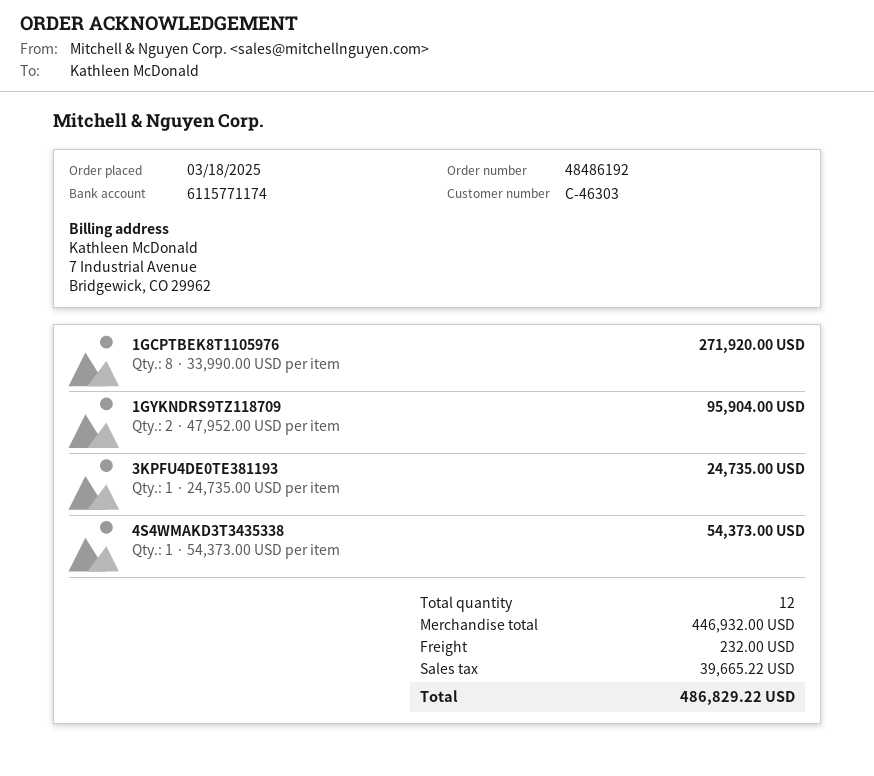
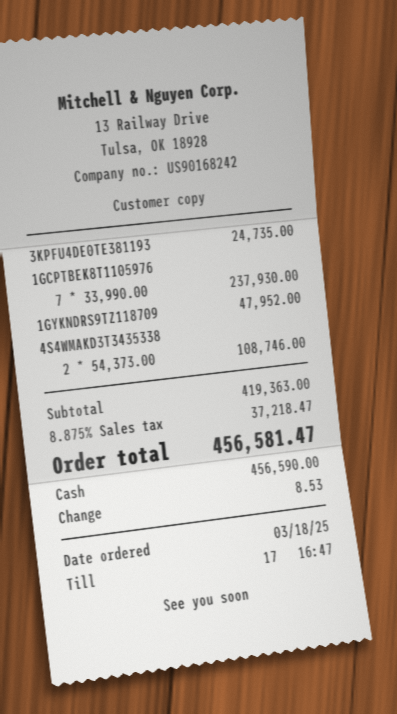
1GCPTBEK8T1105976: 8 x 33990.00 = 271920.00 -> 7 x 33990.00 = 237930.00
1GYKNDRS9TZ118709: 2 x 47952.00 = 95904.00 -> 1 x 47952.00 = 47952.00
4S4WMAKD3T3435338: 1 x 54373.00 = 54373.00 -> 2 x 54373.00 = 108746.00
subtotal: 446932.00 -> 419363.00
shipping: 232.00 -> none
tax: 39665.22 -> 37218.47
total: 486829.22 -> 456581.47

